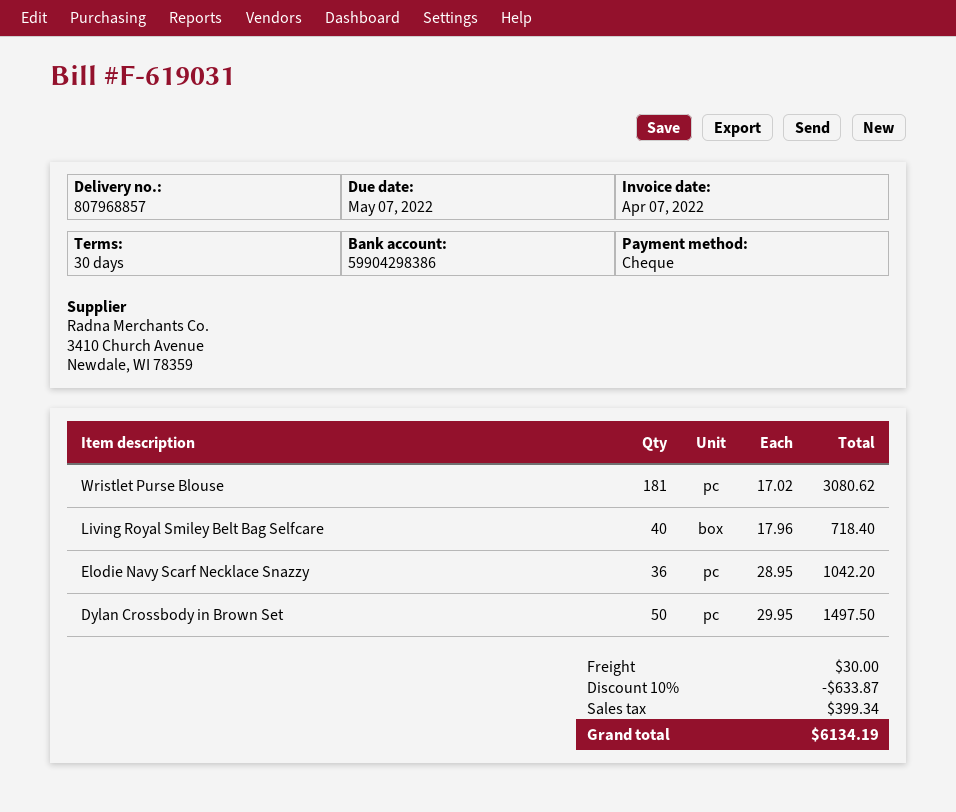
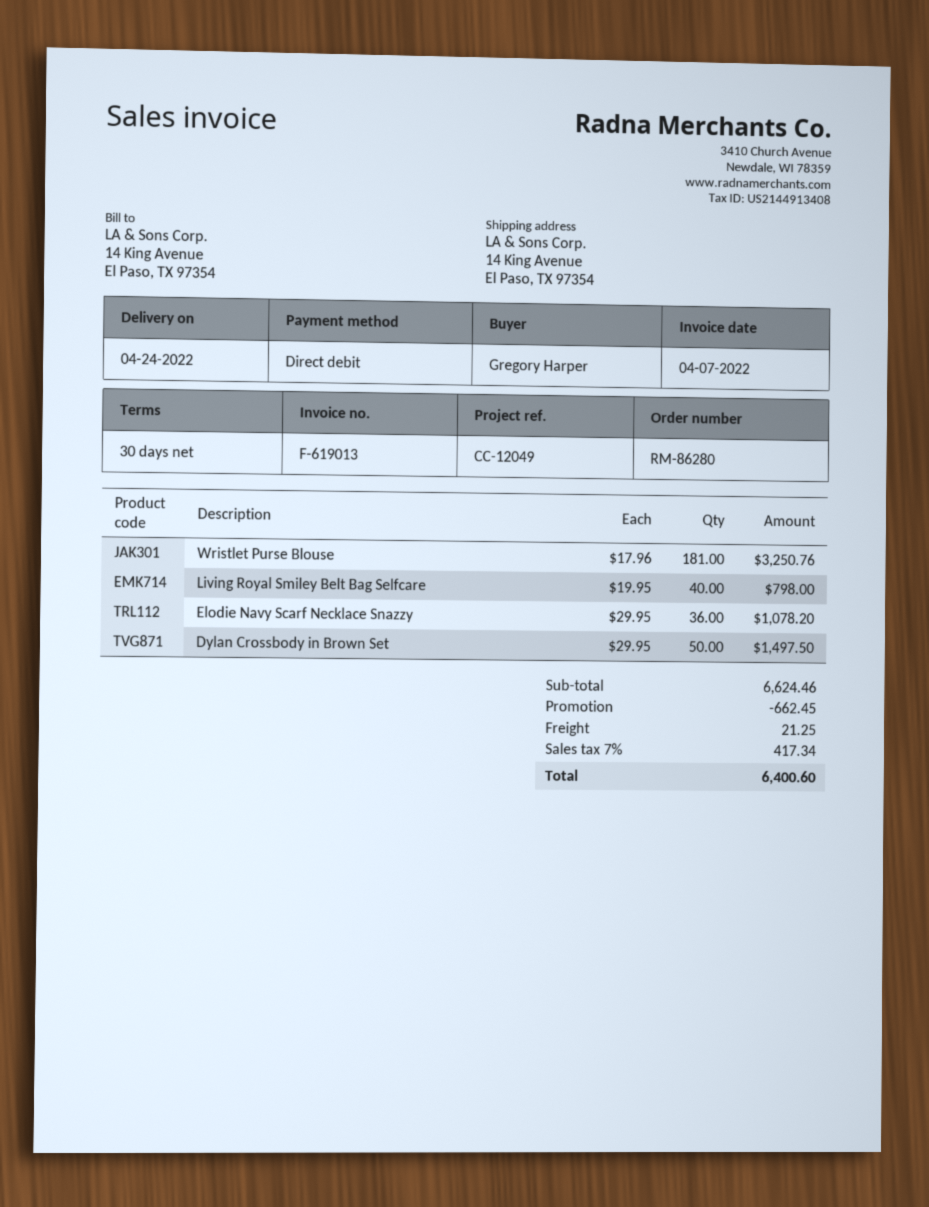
invoice number: F-619031 -> F-619013
payment method: cheque -> direct debit
Wristlet Purse Blouse: 181 x 17.02 = 3080.62 -> 181 x 17.96 = 3250.76
Living Royal Smiley Belt Bag Selfcare: 40 x 17.96 = 718.40 -> 40 x 19.95 = 798.00
Elodie Navy Scarf Necklace Snazzy: 36 x 28.95 = 1042.20 -> 36 x 29.95 = 1078.20
discount: 633.87 -> 662.45
shipping: 30.00 -> 21.25
tax: 399.34 -> 417.34
total: 6134.19 -> 6400.60

